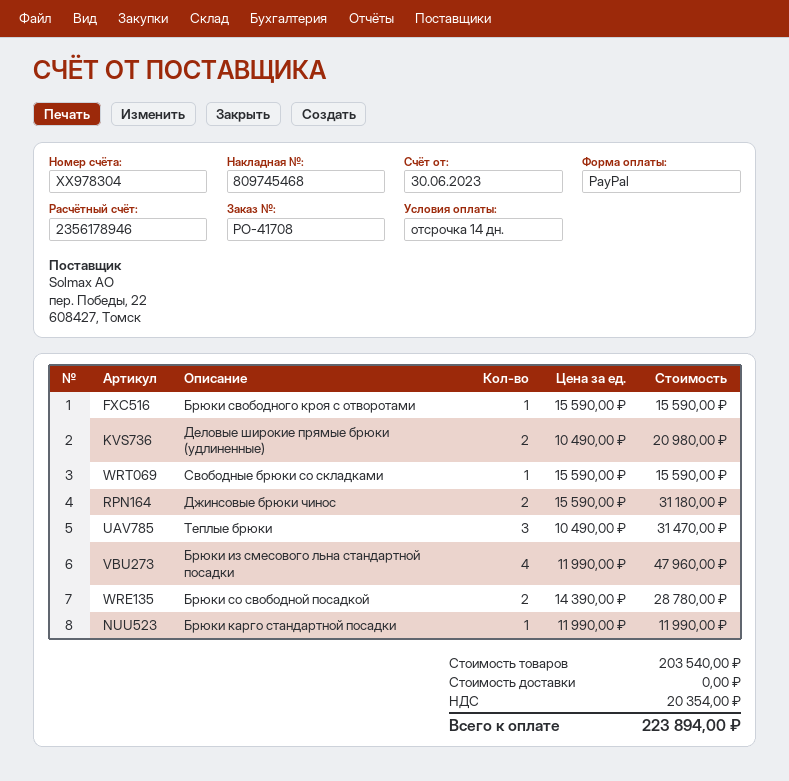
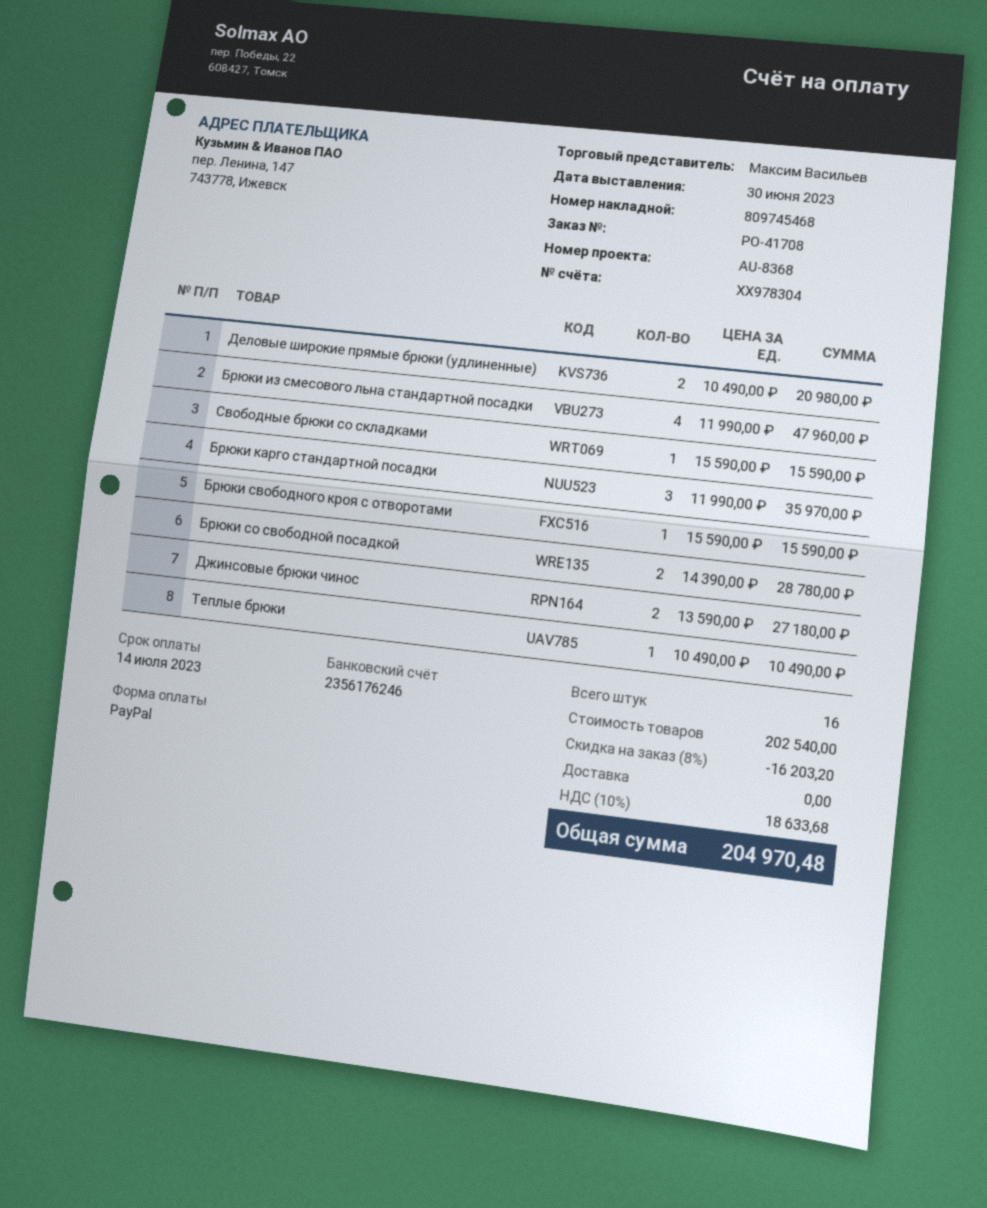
bank account: 2356178946 -> 2356176246
Джинсовые брюки чинос: 2 x 15590.00 = 31180.00 -> 2 x 13590.00 = 27180.00
Теплые брюки: 3 x 10490.00 = 31470.00 -> 1 x 10490.00 = 10490.00
Брюки карго стандартной посадки: 1 x 11990.00 = 11990.00 -> 3 x 11990.00 = 35970.00
subtotal: 203540.00 -> 202540.00
discount: none -> 8% = 16203.20
tax: 20354.00 -> 18633.68
total: 223894.00 -> 204970.48

